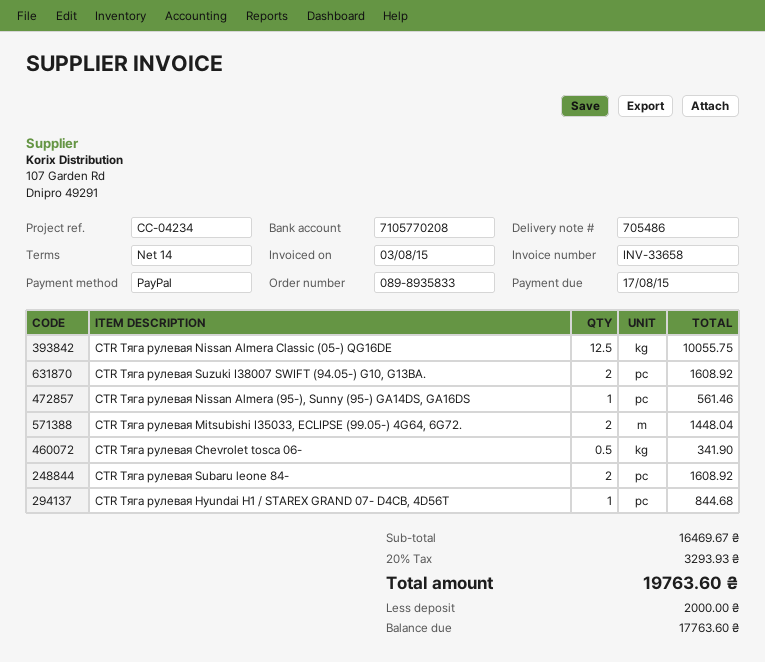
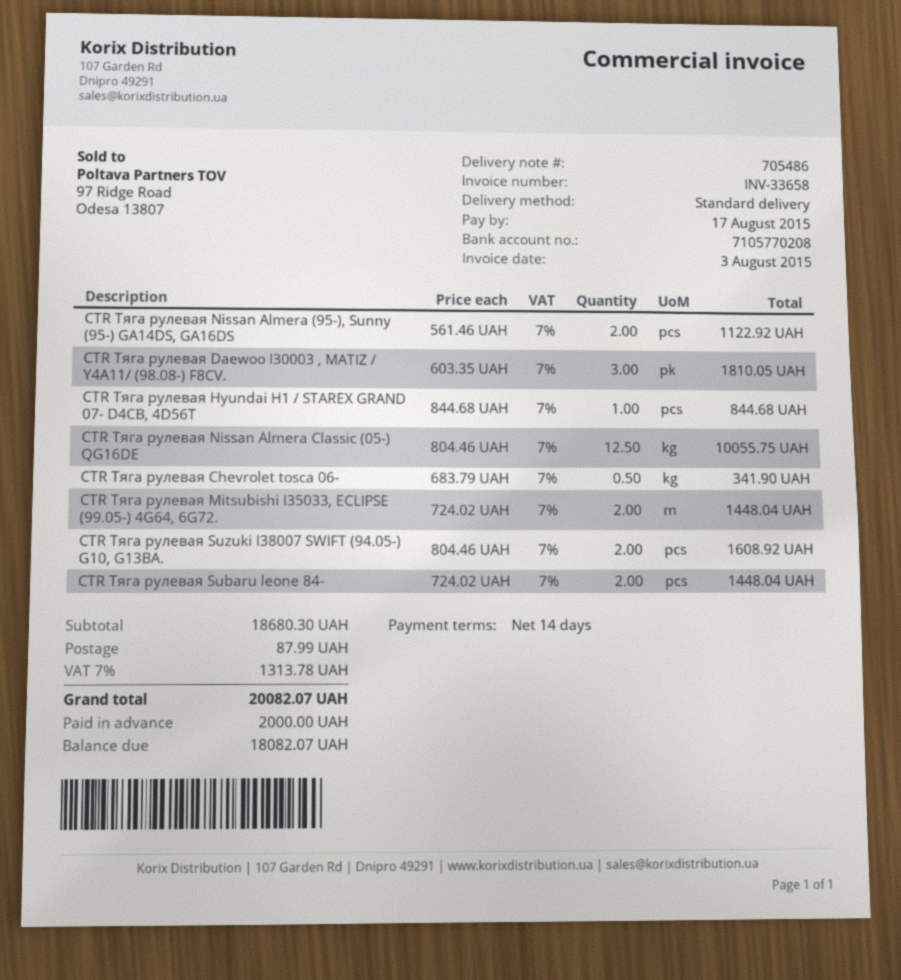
CTR Тяга рулевая Nissan Almera (95-), Sunny (95-) GA14DS, GA16DS: 1 for 561.46 -> 2 for 1122.92
CTR Тяга рулевая Subaru leone 84-: 2 for 1608.92 -> 2 for 1448.04
CTR Тяга рулевая Daewoo I30003 , MATIZ / Y4A11/ (98.08-) F8CV.: none -> 3 for 1810.05
subtotal: 16469.67 -> 18680.30
shipping: none -> 87.99
tax: 20% = 3293.93 -> 7% = 1313.78
total: 19763.60 -> 20082.07
balance: 17763.60 -> 18082.07

